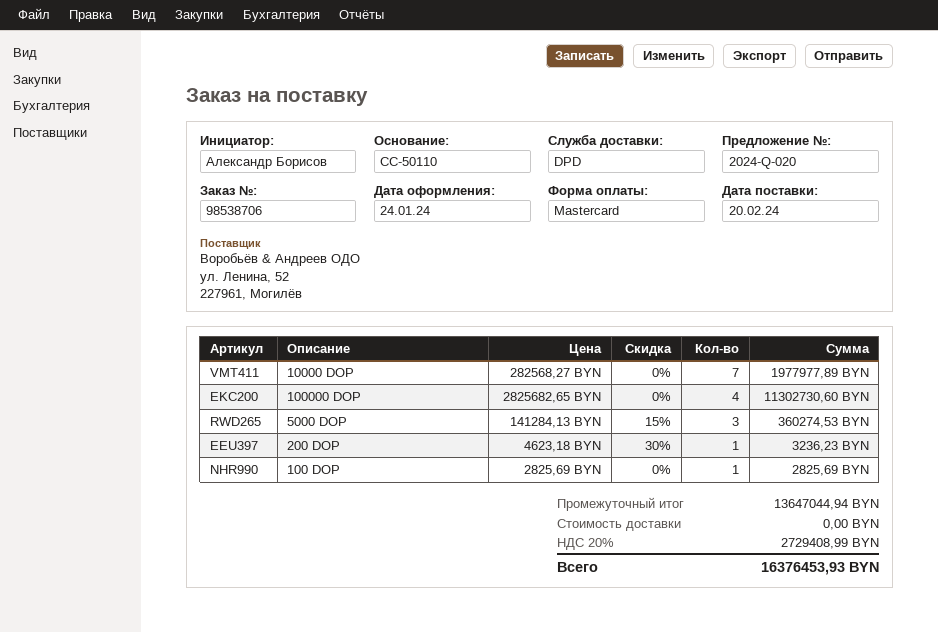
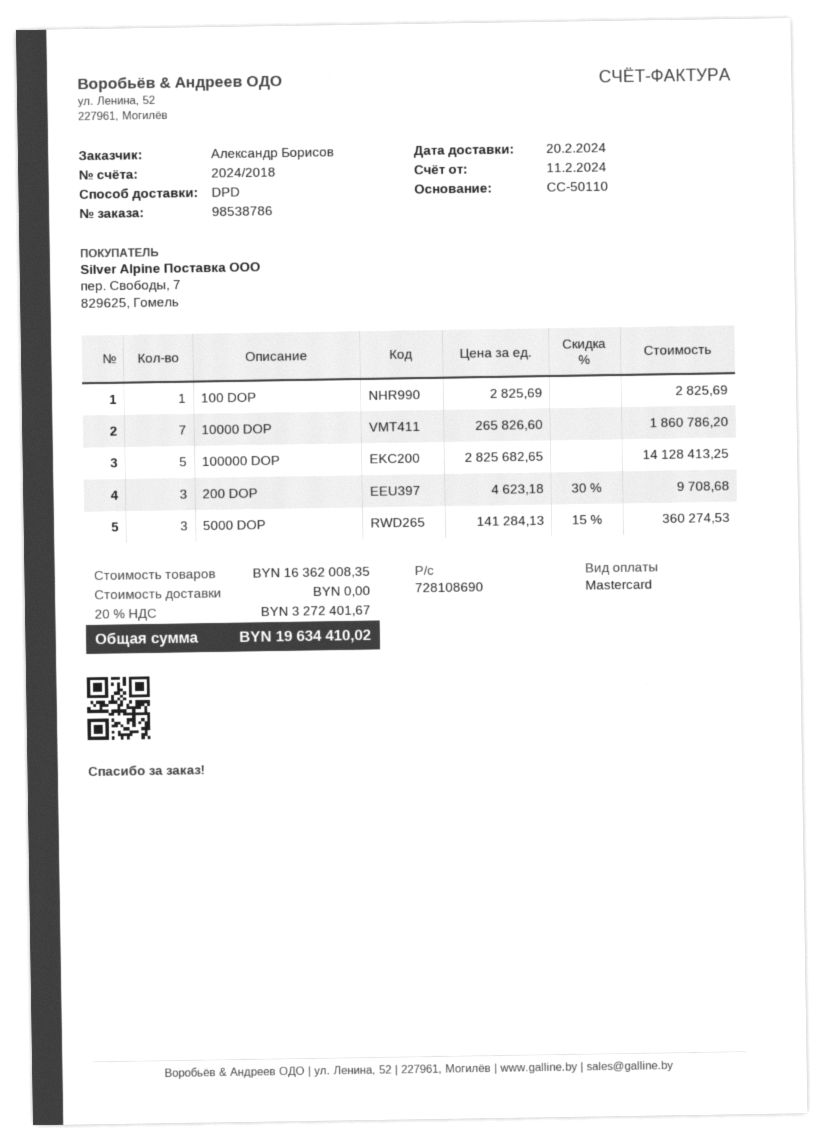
order number: 98538706 -> 98538786
10000 DOP: 7 x 282568.27 = 1977977.89 -> 7 x 265826.60 = 1860786.20
100000 DOP: 4 x 2825682.65 = 11302730.60 -> 5 x 2825682.65 = 14128413.25
200 DOP: 1 x 4623.18 - 30% = 3236.23 -> 3 x 4623.18 - 30% = 9708.68
subtotal: 13647044.94 -> 16362008.35
tax: 20% = 2729408.99 -> 20% = 3272401.67
total: 16376453.93 -> 19634410.02

